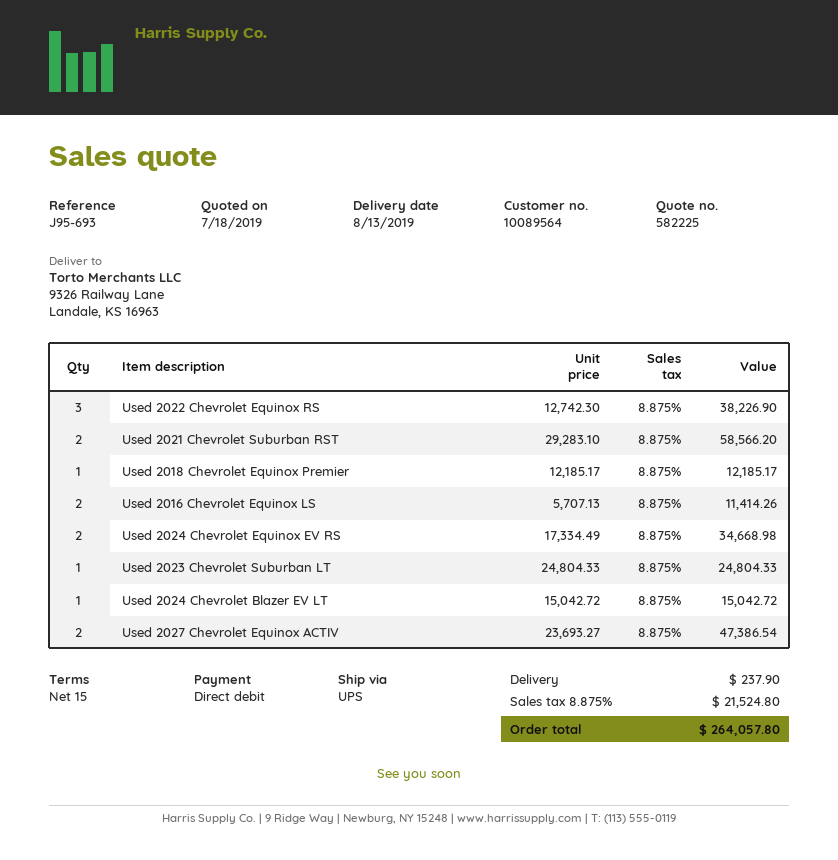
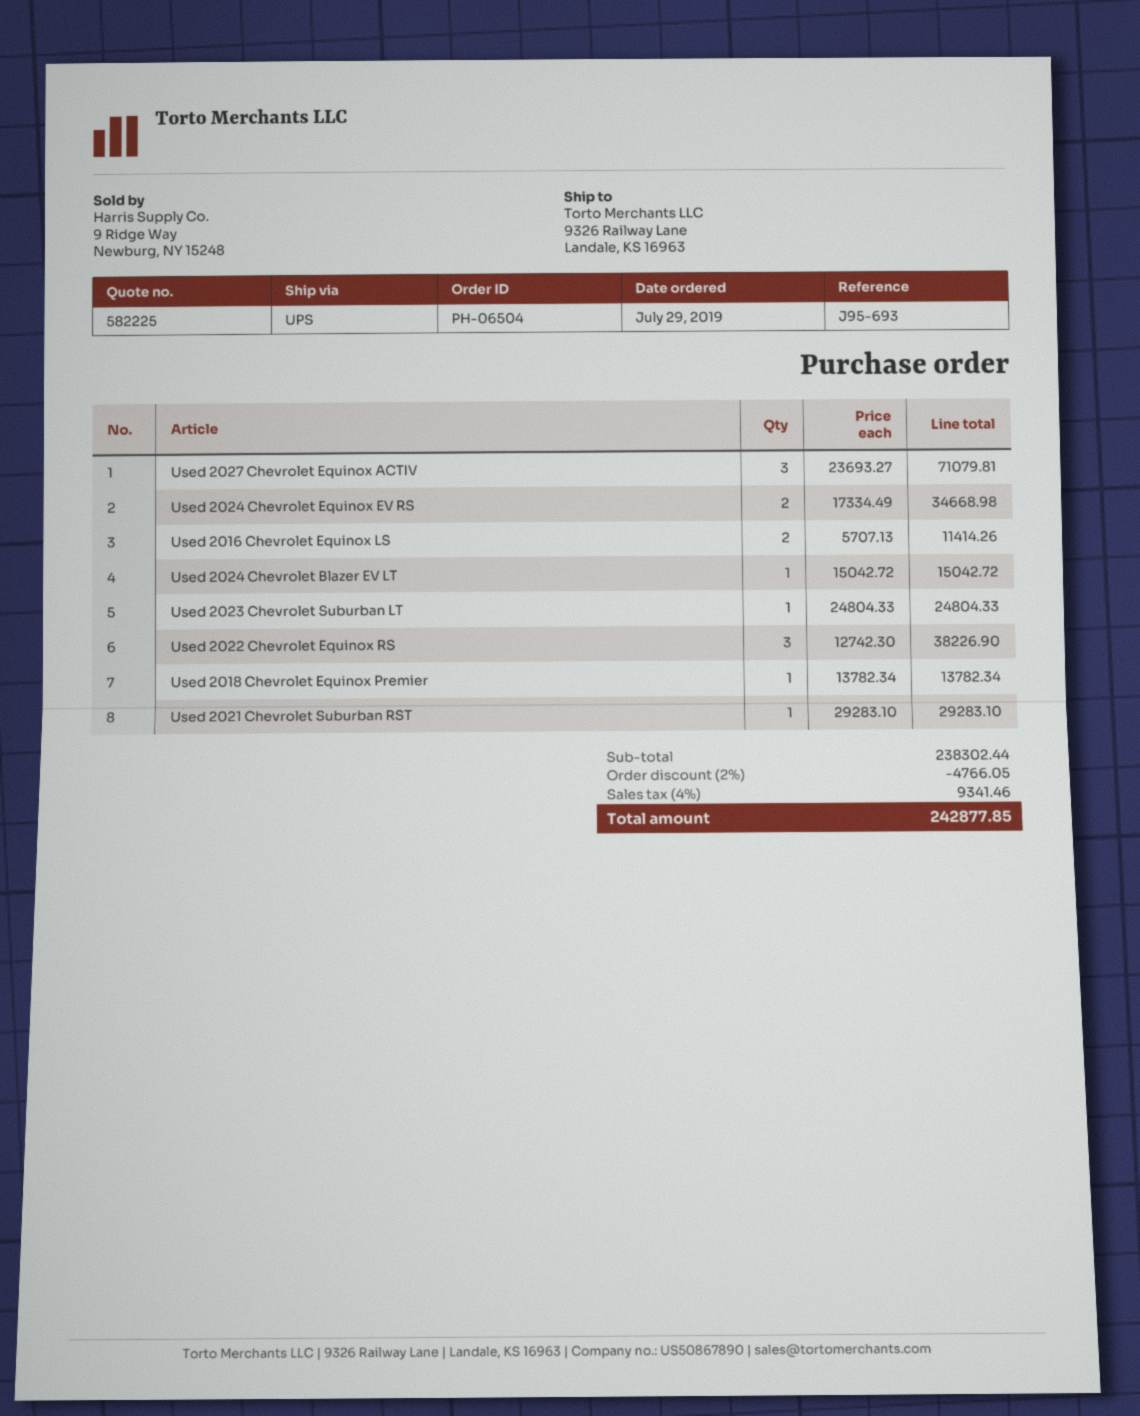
Used 2021 Chevrolet Suburban RST: 2 x 29283.10 = 58566.20 -> 1 x 29283.10 = 29283.10
Used 2018 Chevrolet Equinox Premier: 1 x 12185.17 = 12185.17 -> 1 x 13782.34 = 13782.34
Used 2027 Chevrolet Equinox ACTIV: 2 x 23693.27 = 47386.54 -> 3 x 23693.27 = 71079.81
discount: none -> 2% = 4766.05
shipping: 237.90 -> none
tax: 8.875% = 21524.80 -> 4% = 9341.46
total: 264057.80 -> 242877.85

